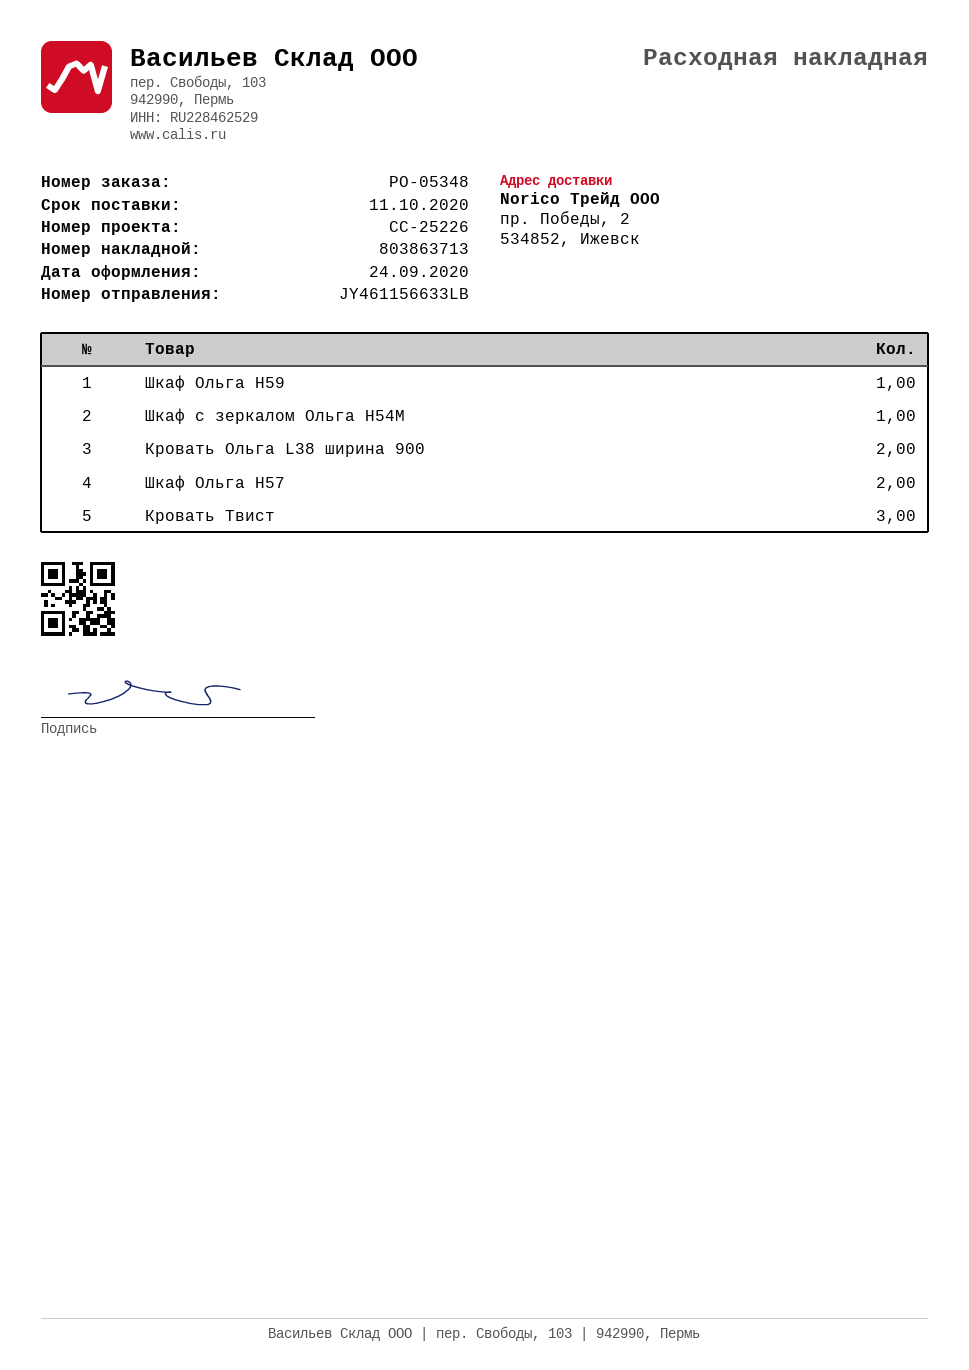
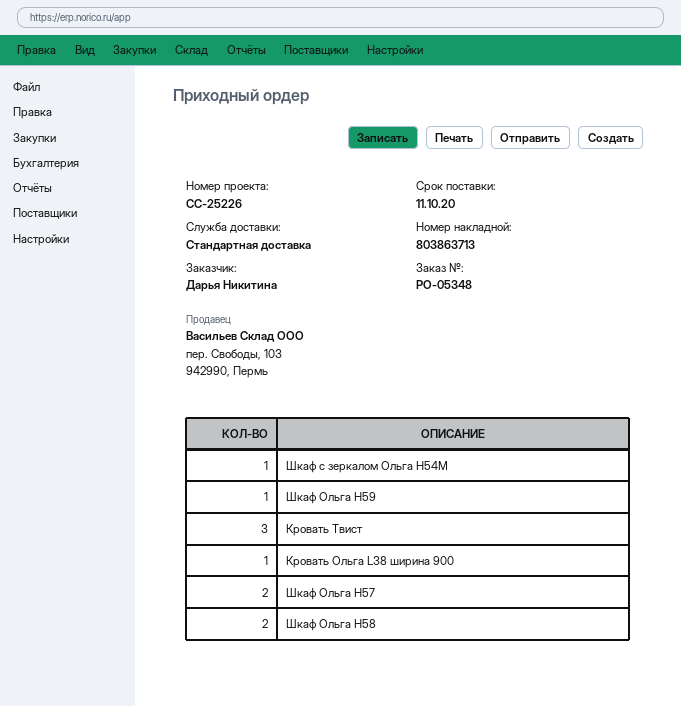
Кровать Ольга L38 ширина 900: 2 -> 1
Шкаф Ольга H58: none -> 2

